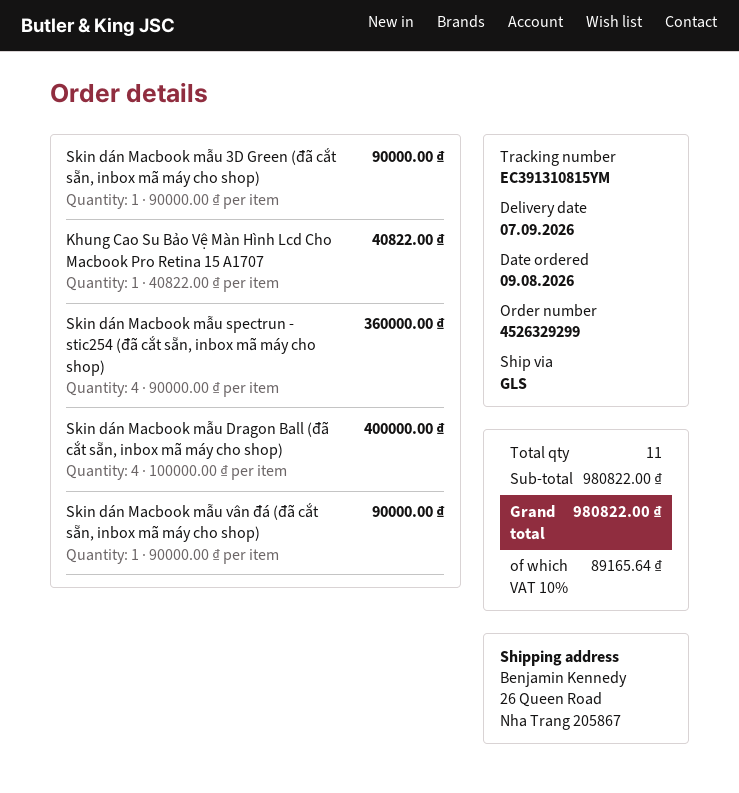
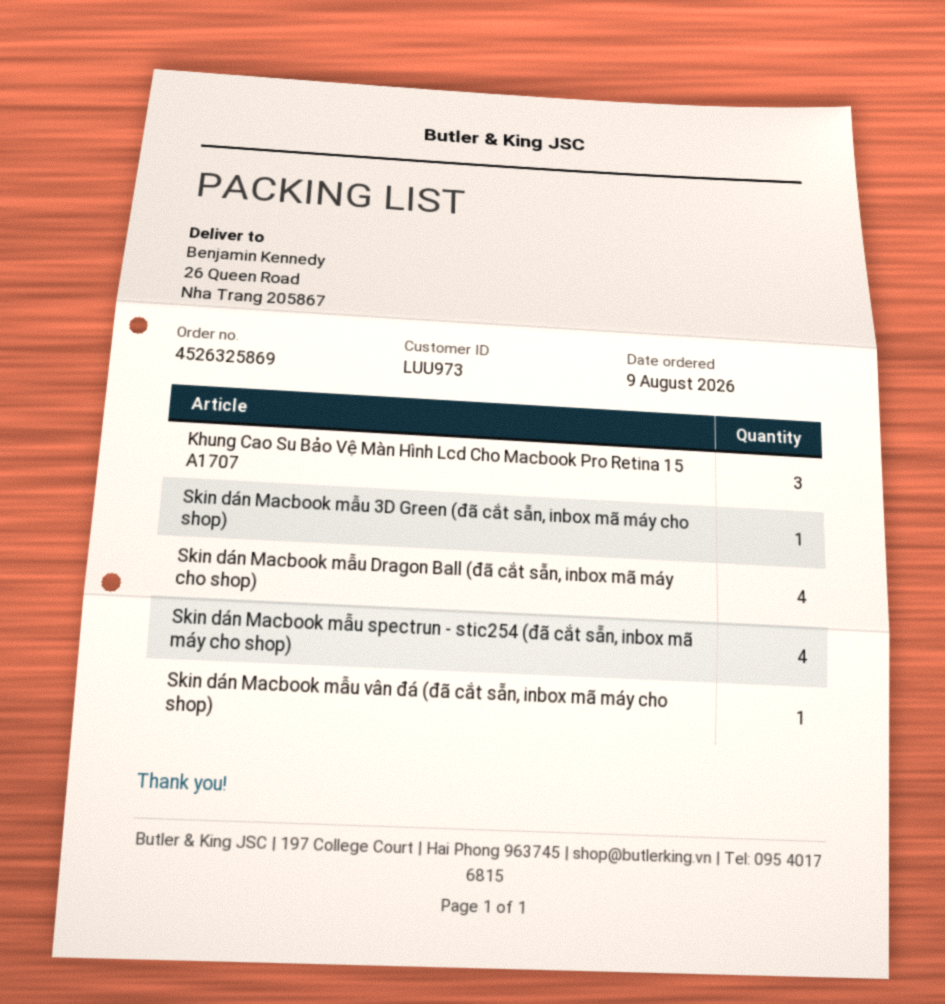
order number: 4526329299 -> 4526325869
Khung Cao Su Bảo Vệ Màn Hình Lcd Cho Macbook Pro Retina 15 A1707: 1 -> 3

